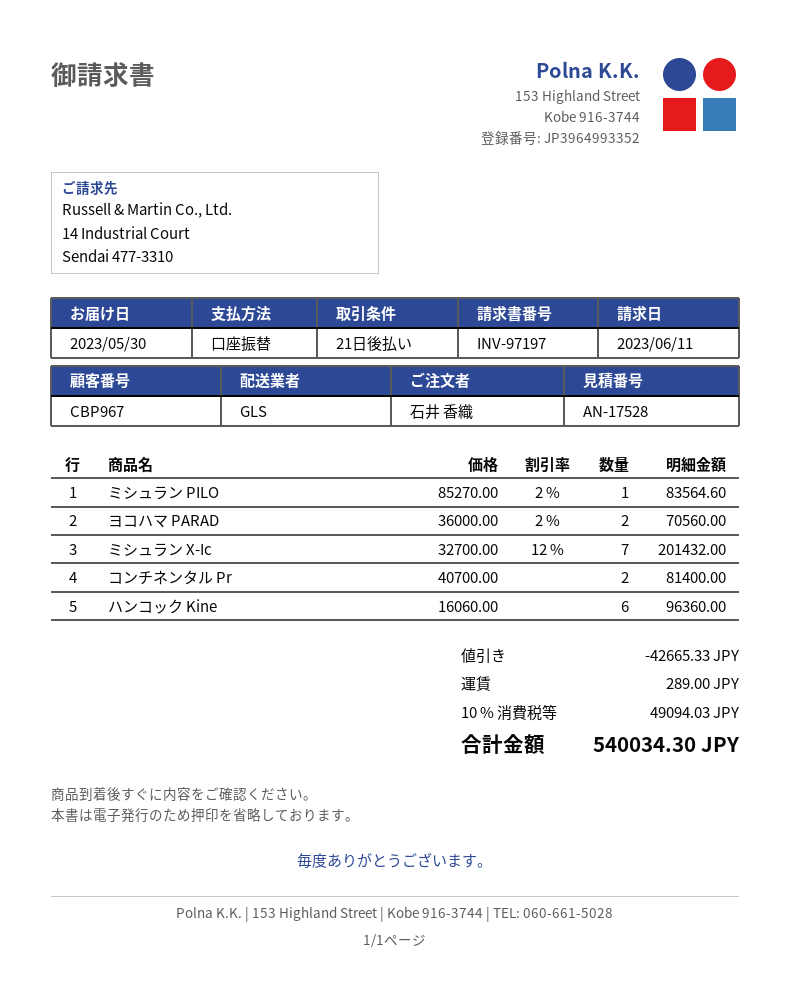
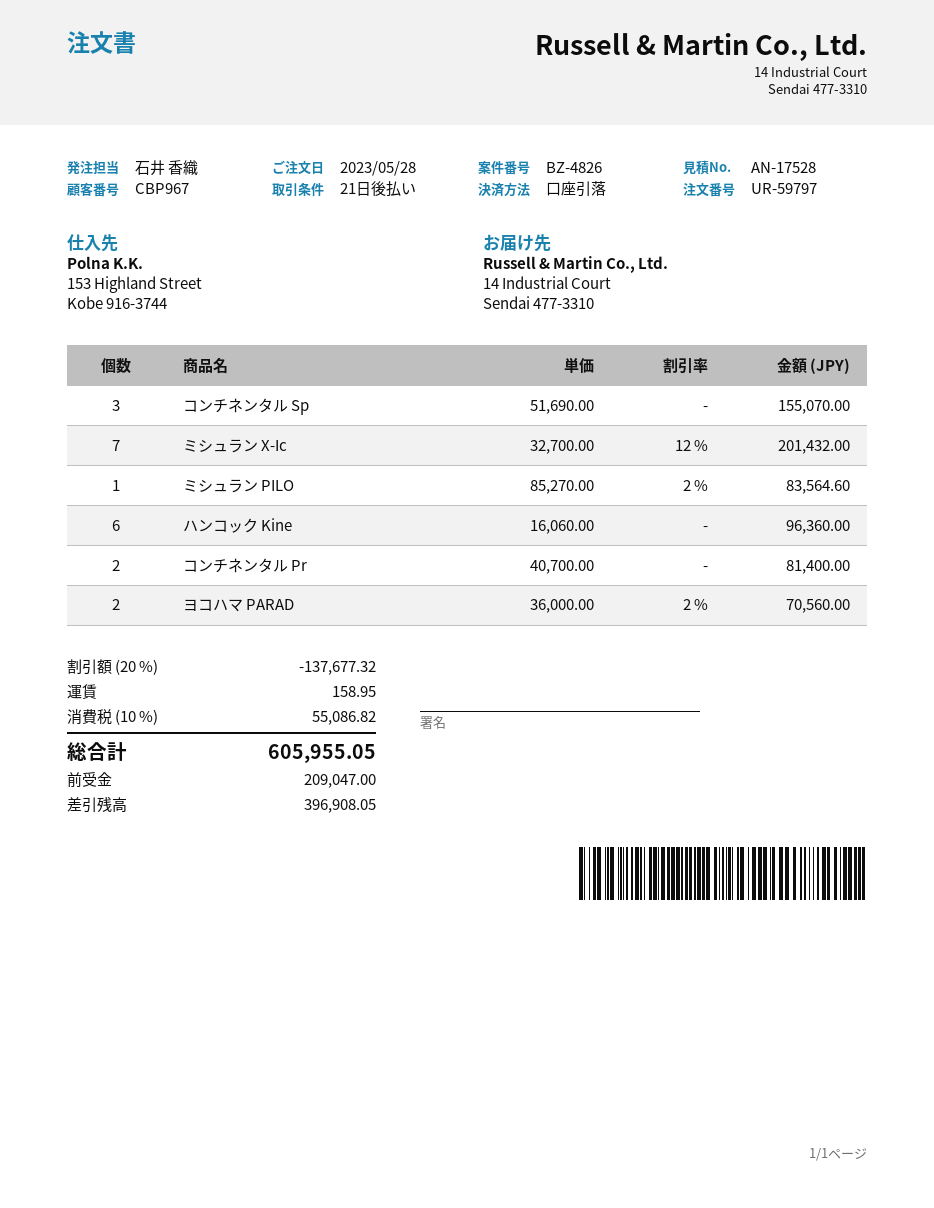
コンチネンタル Sp: none -> 3 x 51690.00 = 155070.00
discount: 42665.33 -> 137677.32
shipping: 289.00 -> 158.95
tax: 10% = 49094.03 -> 10% = 55086.82
total: 540034.30 -> 605955.05

